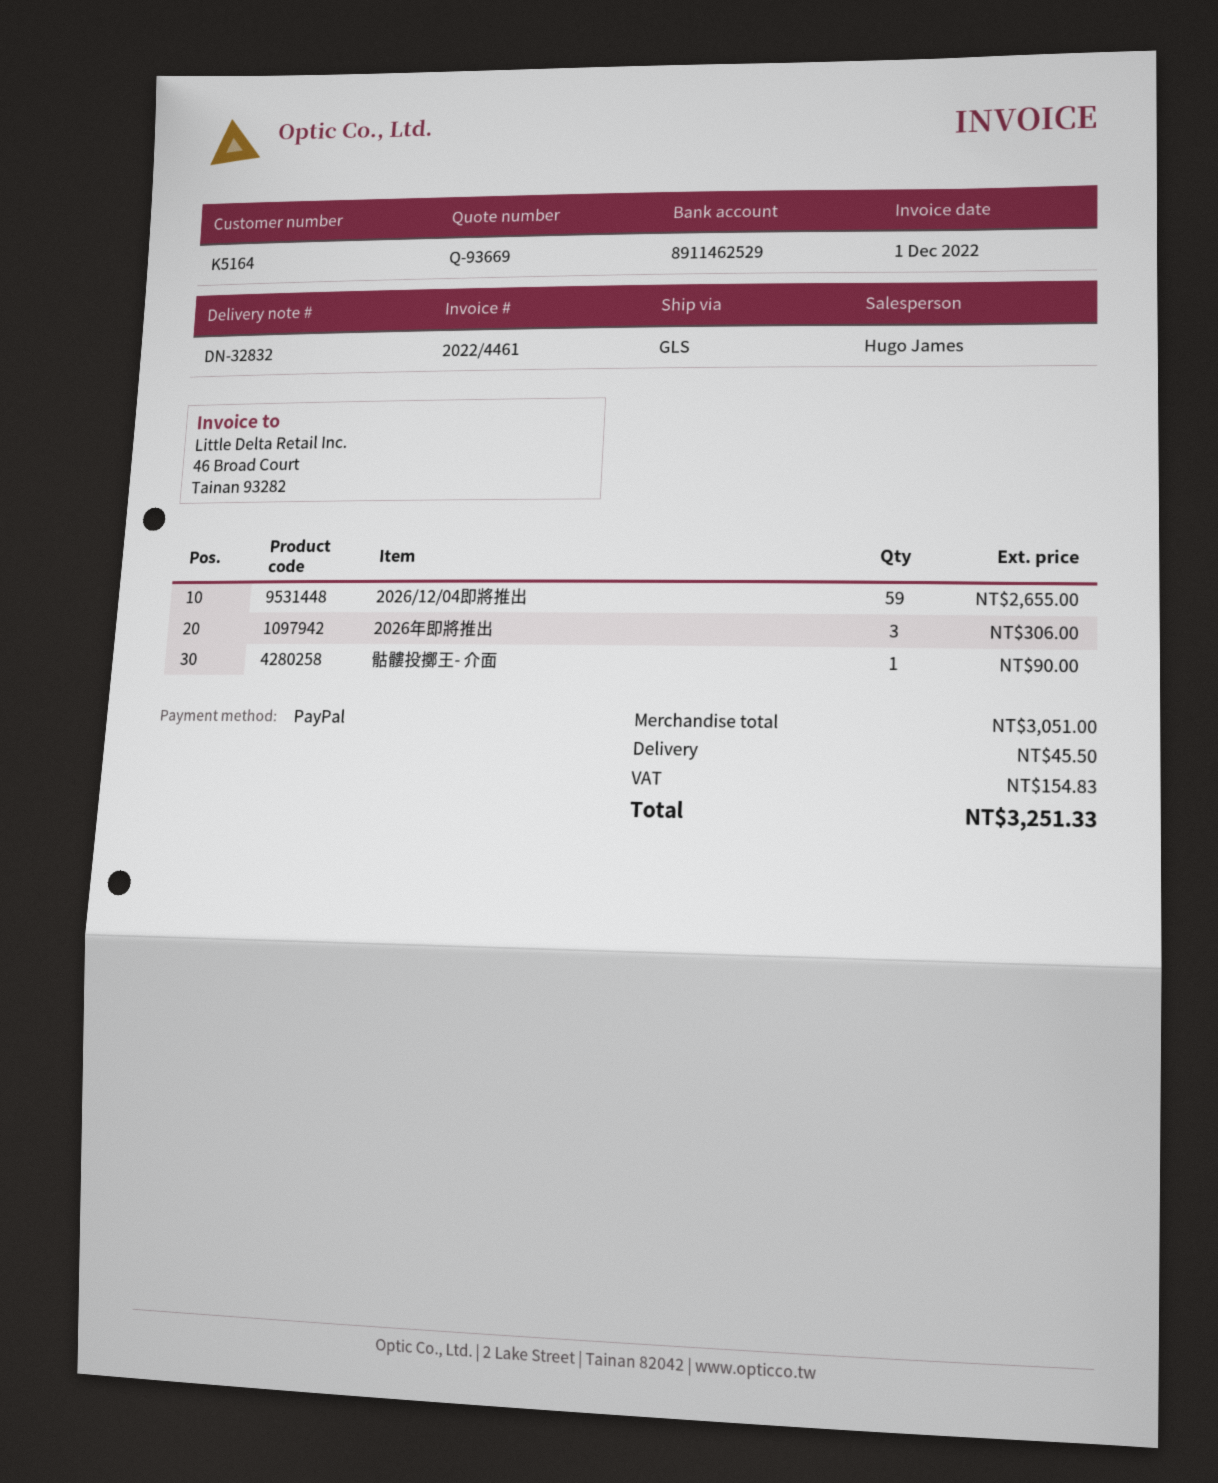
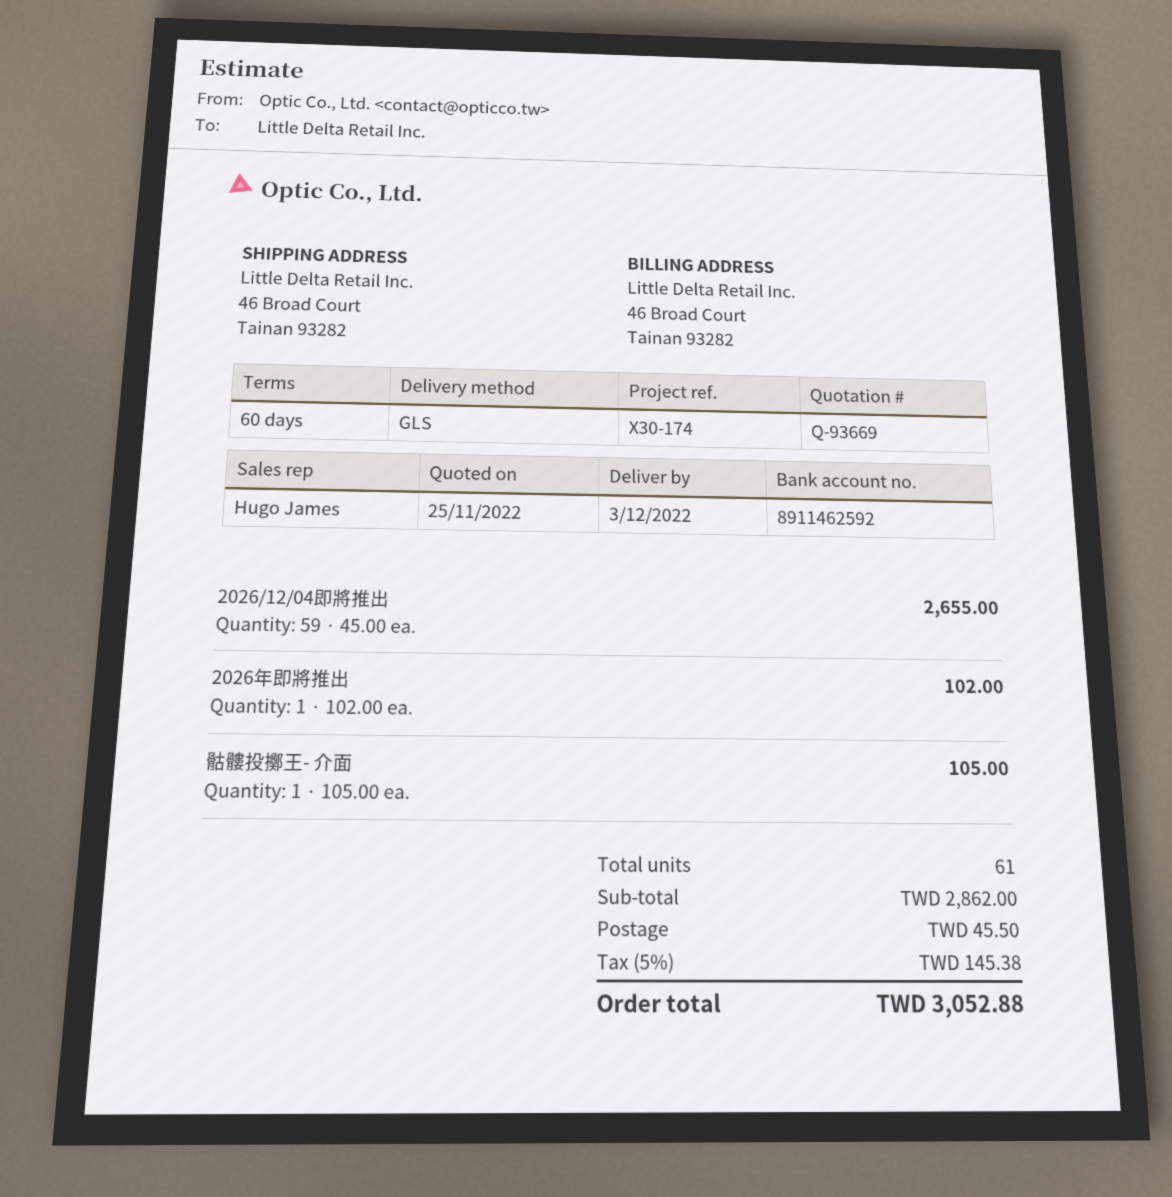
bank account: 8911462529 -> 8911462592
2026年即將推出: 3 for 306.00 -> 1 for 102.00
骷髏投擲王- 介面: 1 for 90.00 -> 1 for 105.00
subtotal: 3051.00 -> 2862.00
tax: 154.83 -> 145.38
total: 3251.33 -> 3052.88

